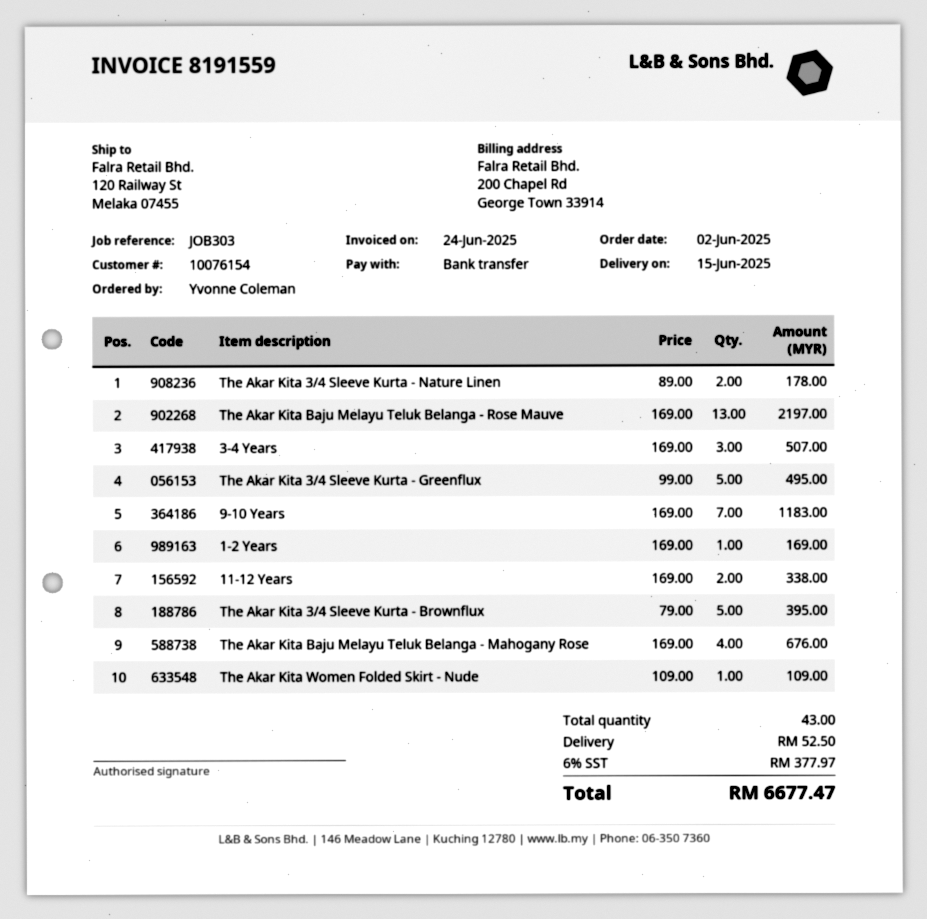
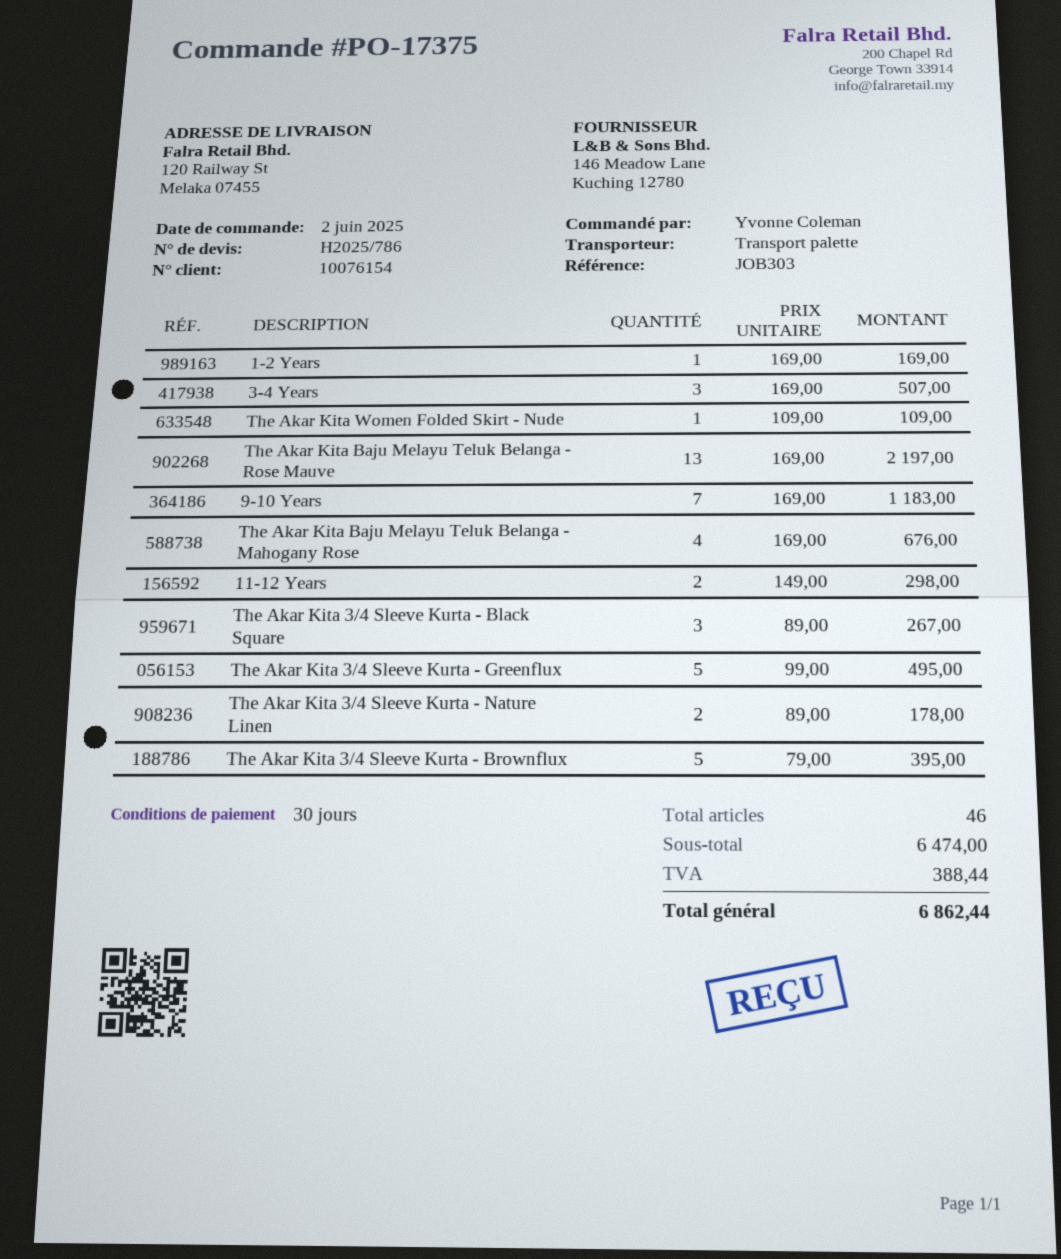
11-12 Years: 2 x 169.00 = 338.00 -> 2 x 149.00 = 298.00
The Akar Kita 3/4 Sleeve Kurta - Black Square: none -> 3 x 89.00 = 267.00
total quantity: 43 -> 46
shipping: 52.50 -> none
tax: 377.97 -> 388.44
total: 6677.47 -> 6862.44

